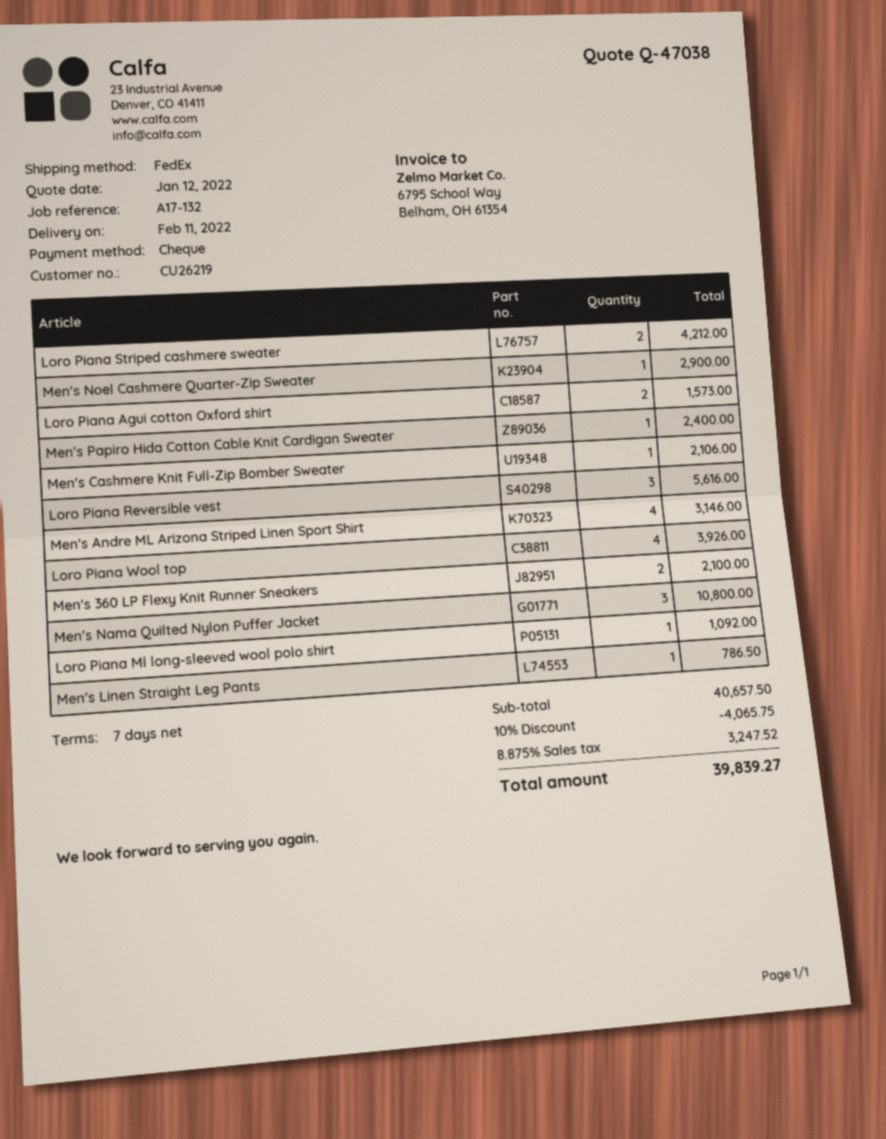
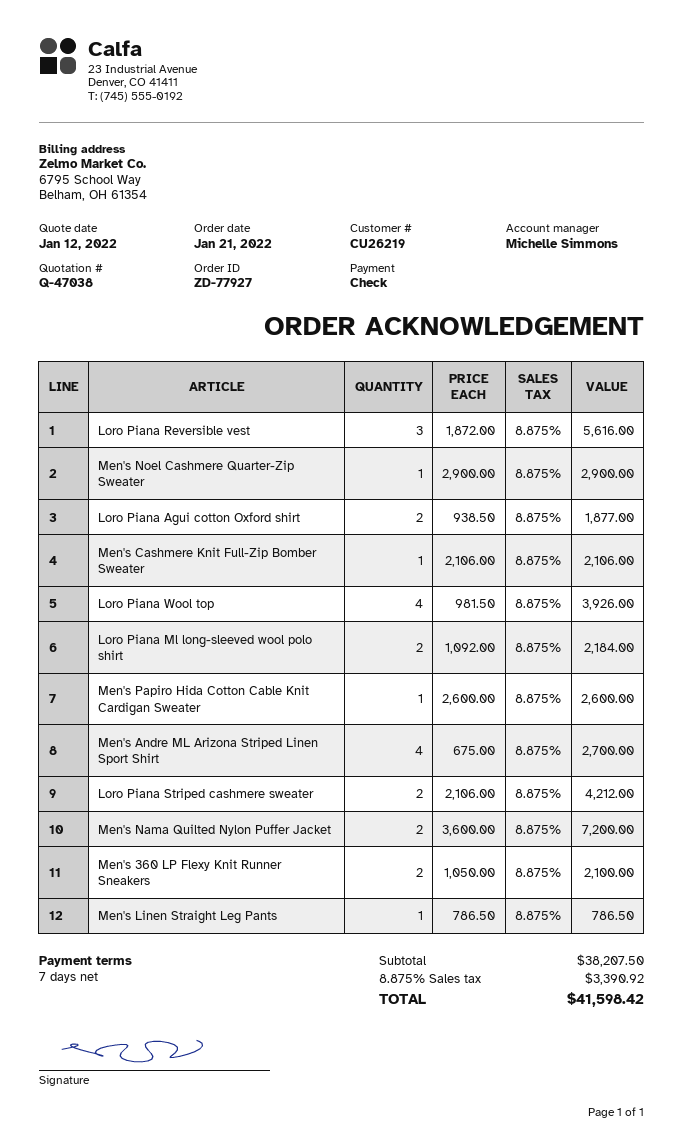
Loro Piana Agui cotton Oxford shirt: 2 for 1573.00 -> 2 for 1877.00
Men's Papiro Hida Cotton Cable Knit Cardigan Sweater: 1 for 2400.00 -> 1 for 2600.00
Men's Andre ML Arizona Striped Linen Sport Shirt: 4 for 3146.00 -> 4 for 2700.00
Men's Nama Quilted Nylon Puffer Jacket: 3 for 10800.00 -> 2 for 7200.00
Loro Piana Ml long-sleeved wool polo shirt: 1 for 1092.00 -> 2 for 2184.00
subtotal: 40657.50 -> 38207.50
discount: 10% = 4065.75 -> none
tax: 8.875% = 3247.52 -> 8.875% = 3390.92
total: 39839.27 -> 41598.42

